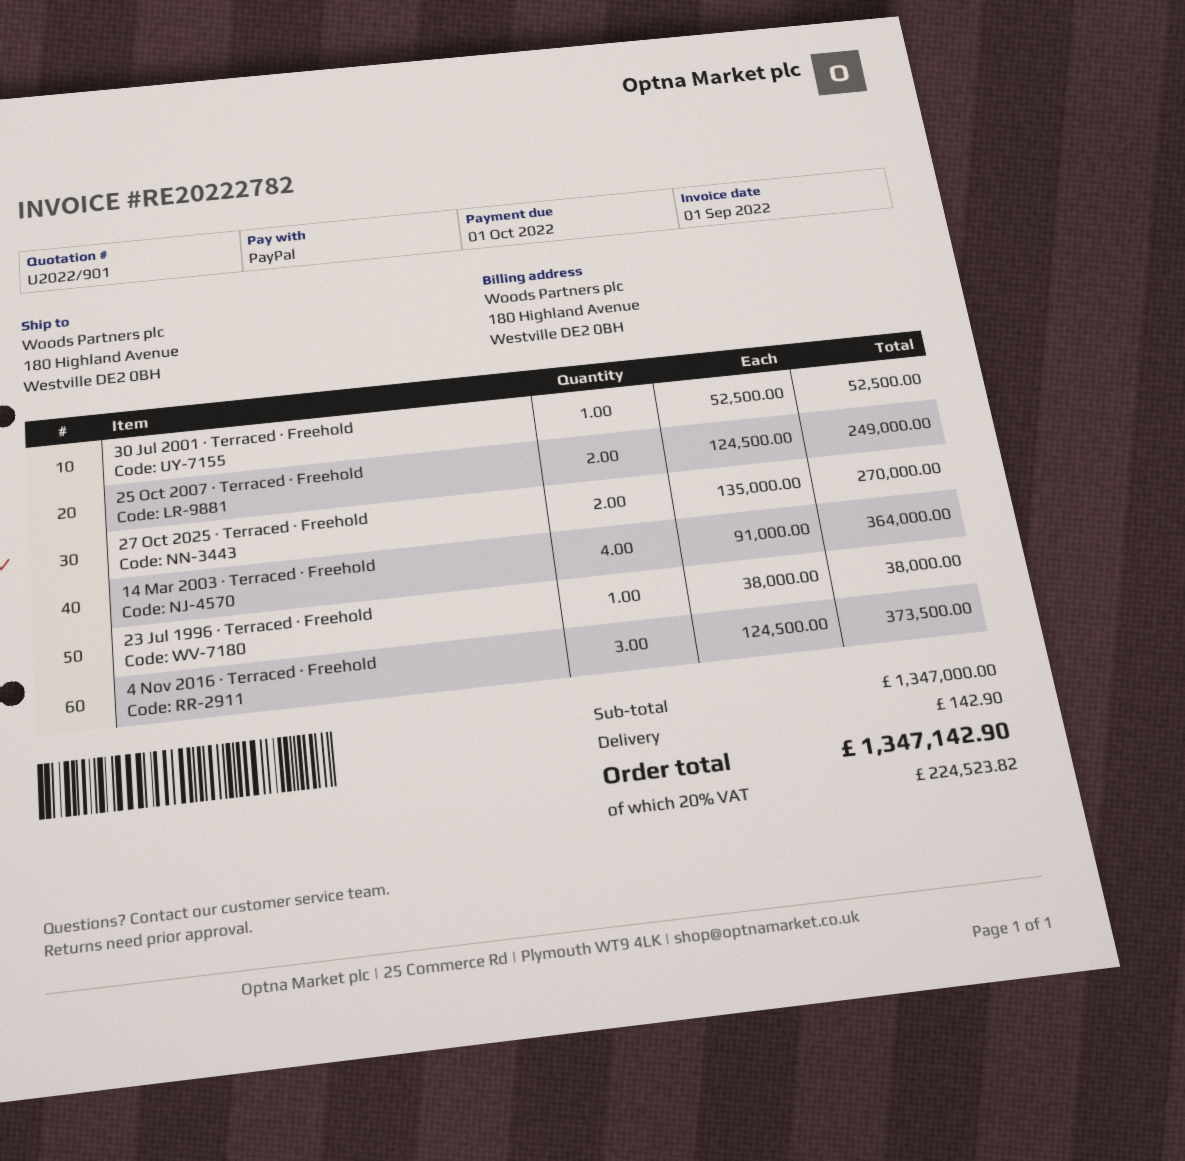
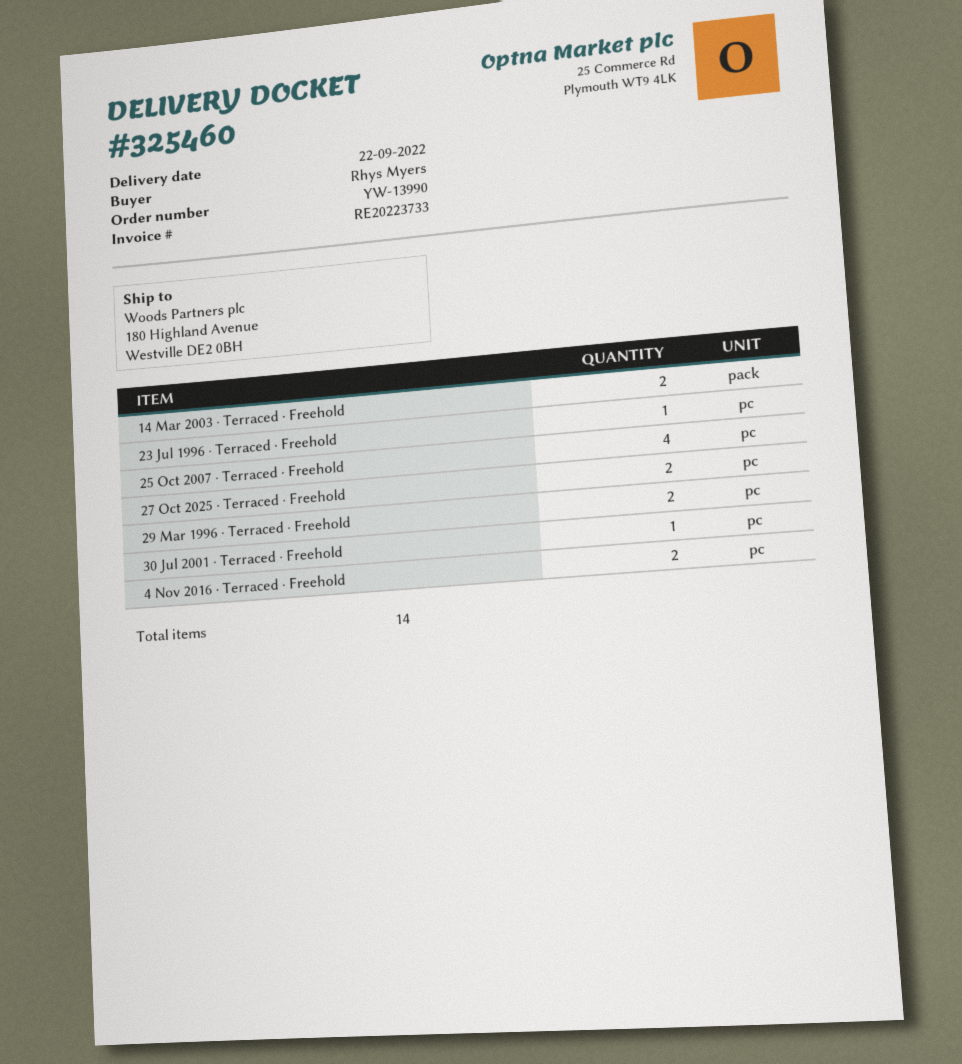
invoice number: RE20222782 -> RE20223733
25 Oct 2007 · Terraced · Freehold: 2 -> 4
14 Mar 2003 · Terraced · Freehold: 4 -> 2
4 Nov 2016 · Terraced · Freehold: 3 -> 2
29 Mar 1996 · Terraced · Freehold: none -> 2

